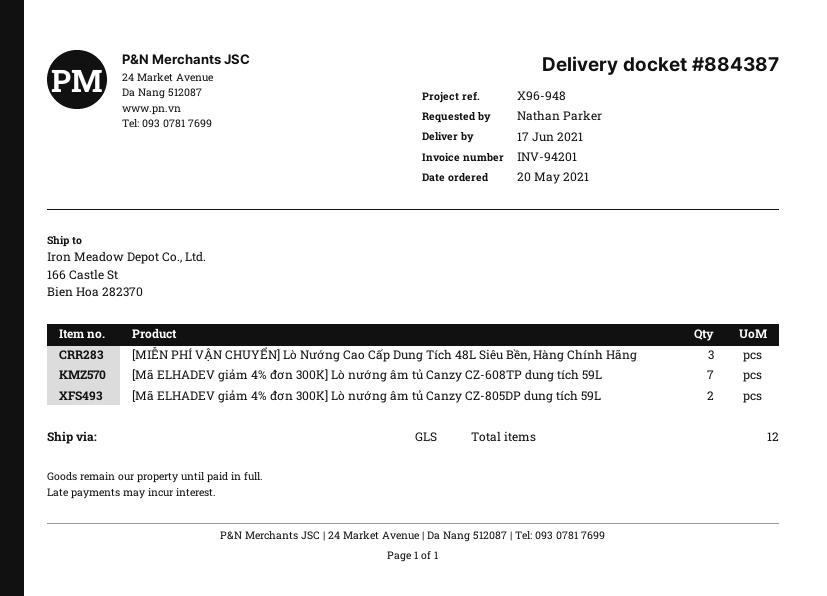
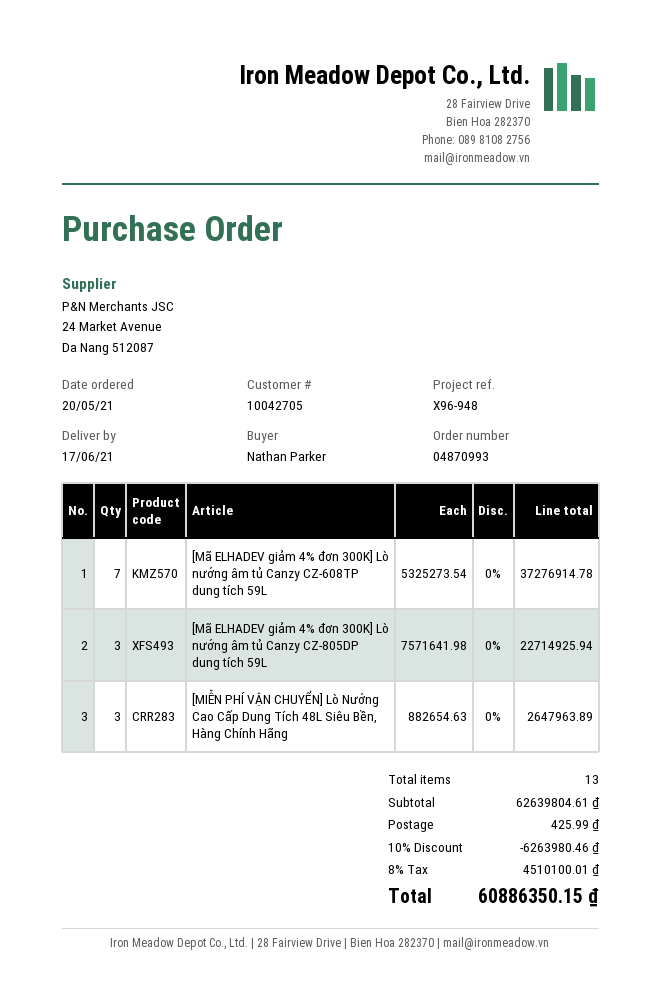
[Mã ELHADEV giảm 4% đơn 300K] Lò nướng âm tủ Canzy CZ-805DP dung tích 59L: 2 -> 3
total quantity: 12 -> 13

